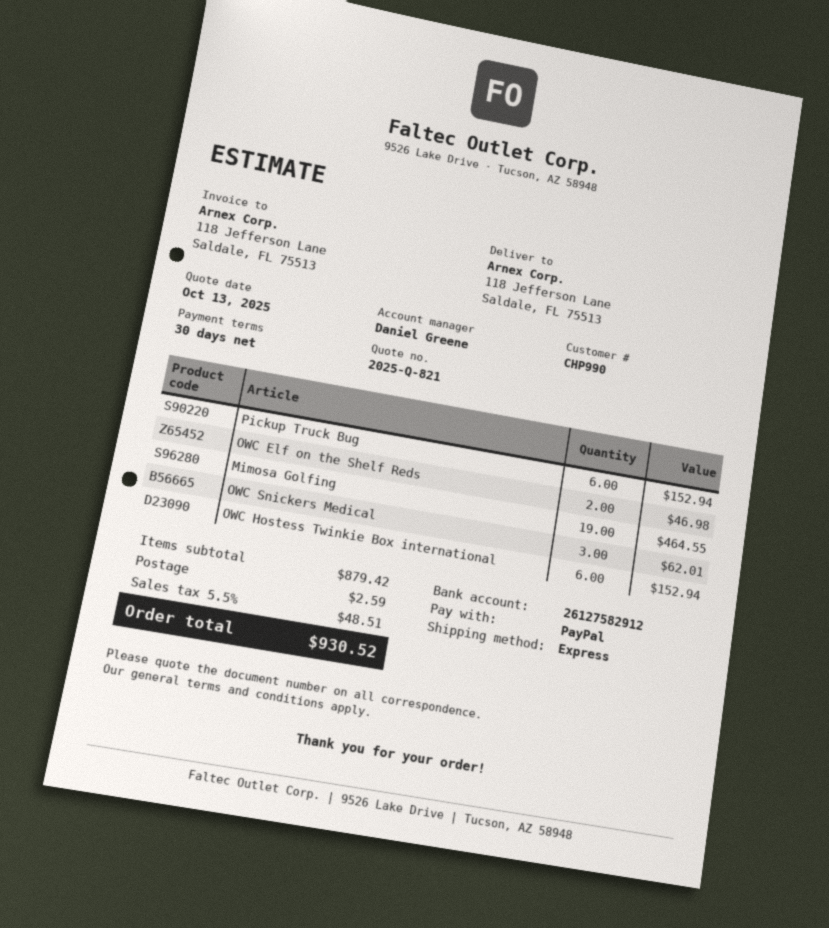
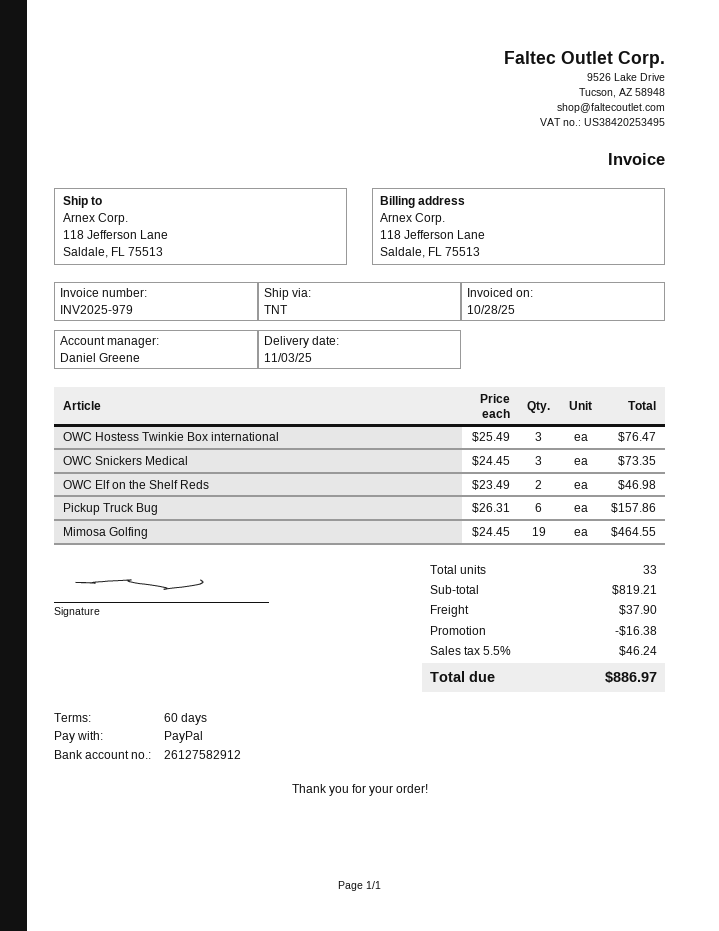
payment terms: 30 days -> 60 days
shipping method: express -> TNT
Pickup Truck Bug: 6 for 152.94 -> 6 for 157.86
OWC Snickers Medical: 3 for 62.01 -> 3 for 73.35
OWC Hostess Twinkie Box international: 6 for 152.94 -> 3 for 76.47
subtotal: 879.42 -> 819.21
discount: none -> 16.38
shipping: 2.59 -> 37.90
tax: 5.5% = 48.51 -> 5.5% = 46.24
total: 930.52 -> 886.97

